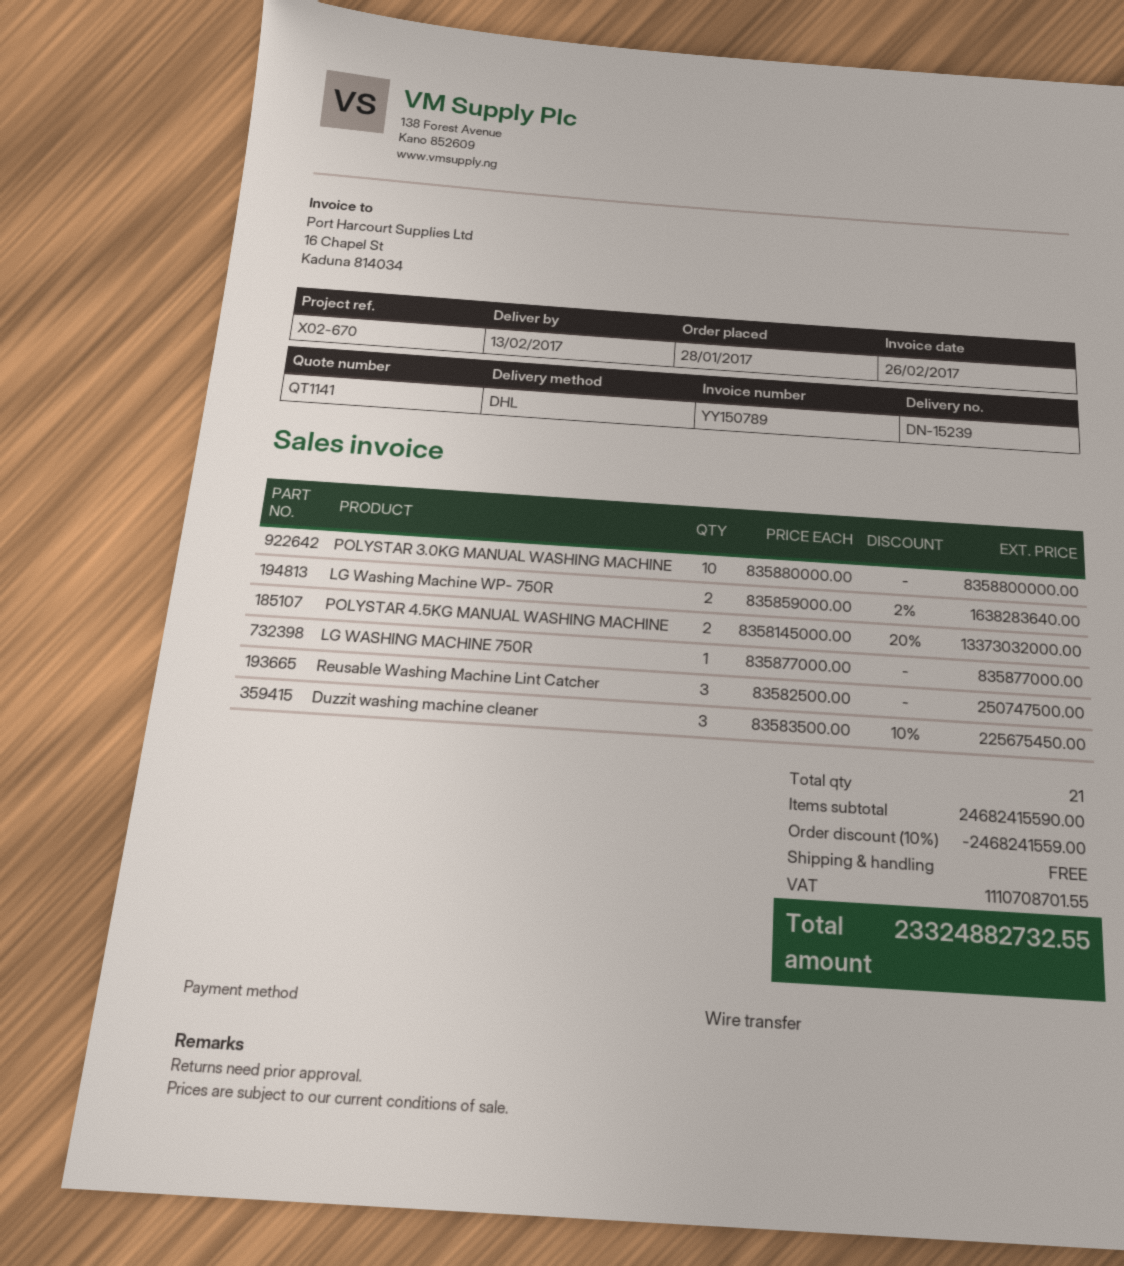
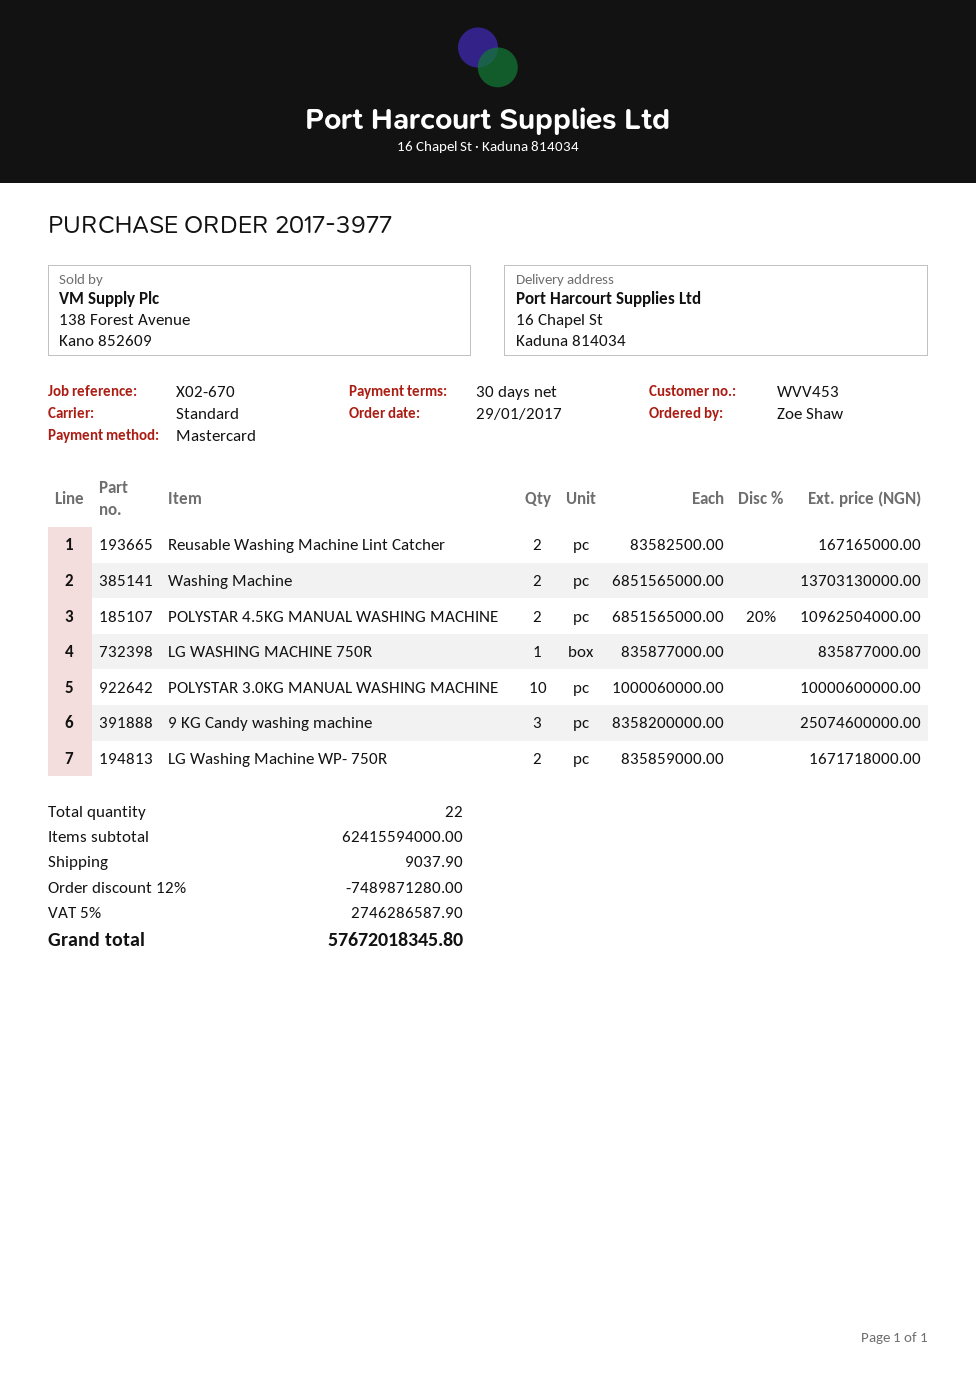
order date: 2017-01-28 -> 2017-01-29
payment method: bank transfer -> Mastercard
shipping method: DHL -> standard
POLYSTAR 3.0KG MANUAL WASHING MACHINE: 10 x 835880000.00 = 8358800000.00 -> 10 x 1000060000.00 = 10000600000.00
LG Washing Machine WP- 750R: 2 x 835859000.00 - 2% = 1638283640.00 -> 2 x 835859000.00 = 1671718000.00
POLYSTAR 4.5KG MANUAL WASHING MACHINE: 2 x 8358145000.00 - 20% = 13373032000.00 -> 2 x 6851565000.00 - 20% = 10962504000.00
Reusable Washing Machine Lint Catcher: 3 x 83582500.00 = 250747500.00 -> 2 x 83582500.00 = 167165000.00
Duzzit washing machine cleaner: 3 x 83583500.00 - 10% = 225675450.00 -> none
Washing Machine: none -> 2 x 6851565000.00 = 13703130000.00
9 KG Candy washing machine: none -> 3 x 8358200000.00 = 25074600000.00
total quantity: 21 -> 22
subtotal: 24682415590.00 -> 62415594000.00
discount: 10% = 2468241559.00 -> 12% = 7489871280.00
shipping: 0.00 -> 9037.90
tax: 1110708701.55 -> 2746286587.90
total: 23324882732.55 -> 57672018345.80

